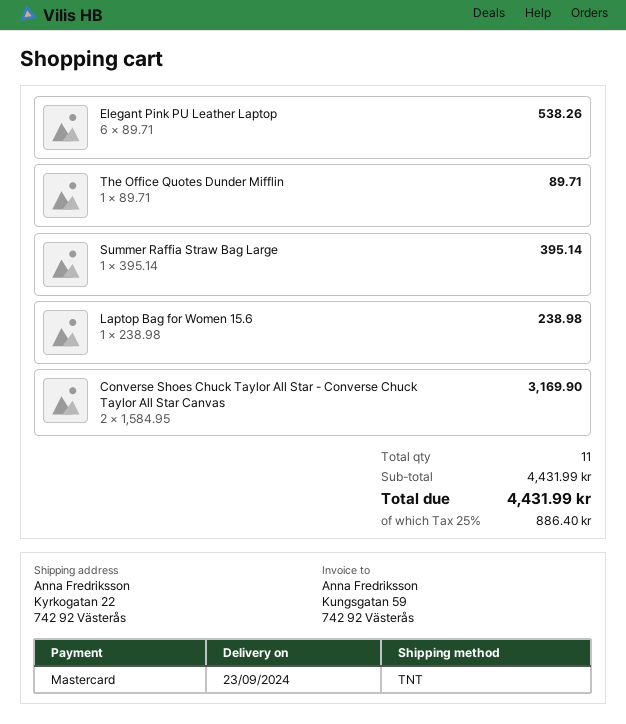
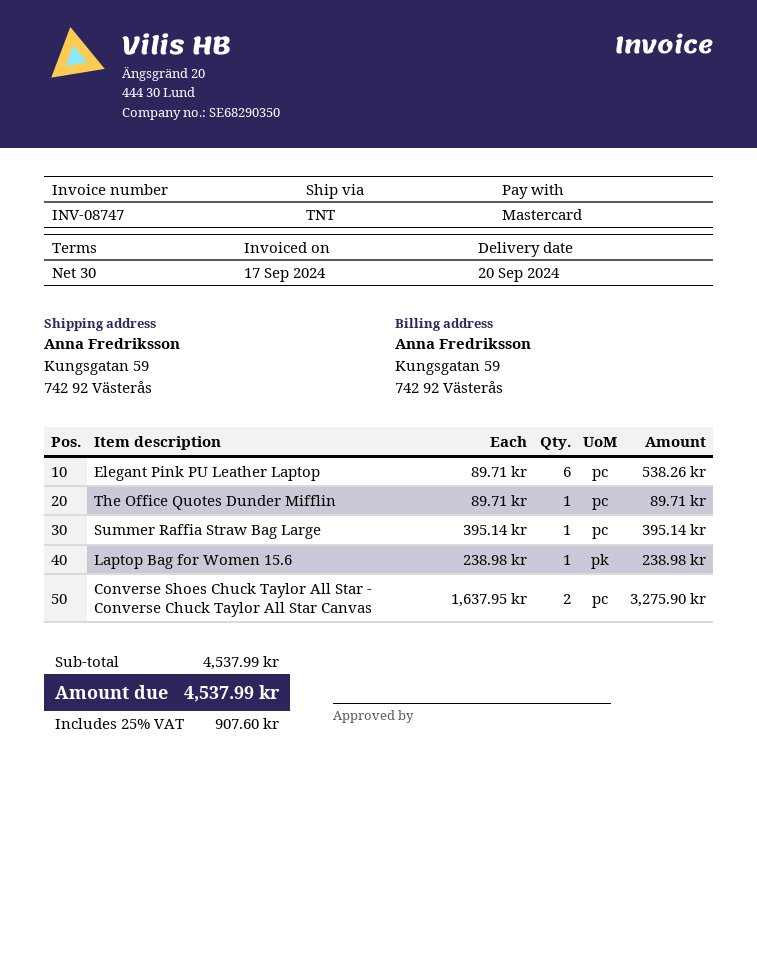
delivery date: 2024-09-23 -> 2024-09-20
ship to: Kyrkogatan 22, 742 92 Västerås -> Kungsgatan 59, 742 92 Västerås
Converse Shoes Chuck Taylor All Star - Converse Chuck Taylor All Star Canvas: 2 x 1584.95 = 3169.90 -> 2 x 1637.95 = 3275.90
subtotal: 4431.99 -> 4537.99
tax: 25% = 886.40 -> 25% = 907.60
total: 4431.99 -> 4537.99

